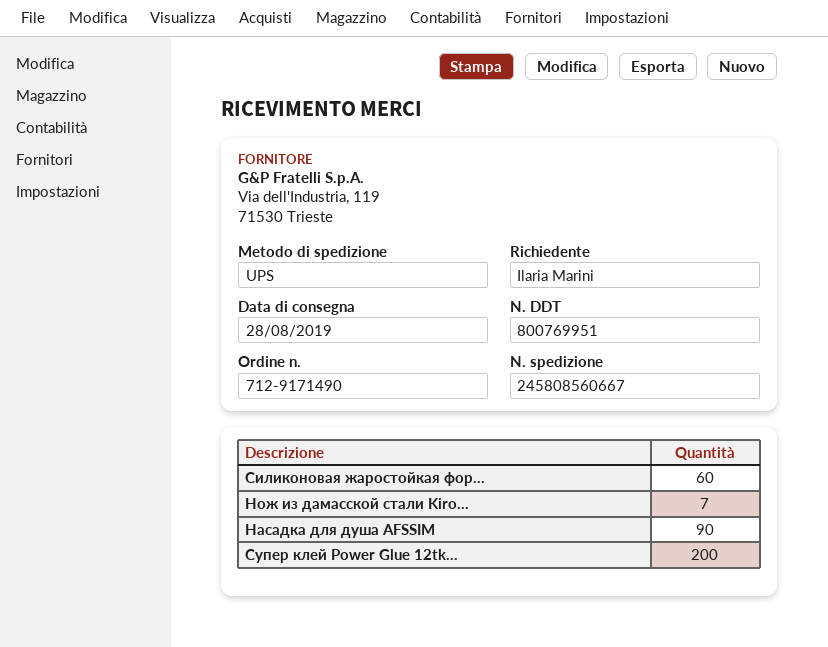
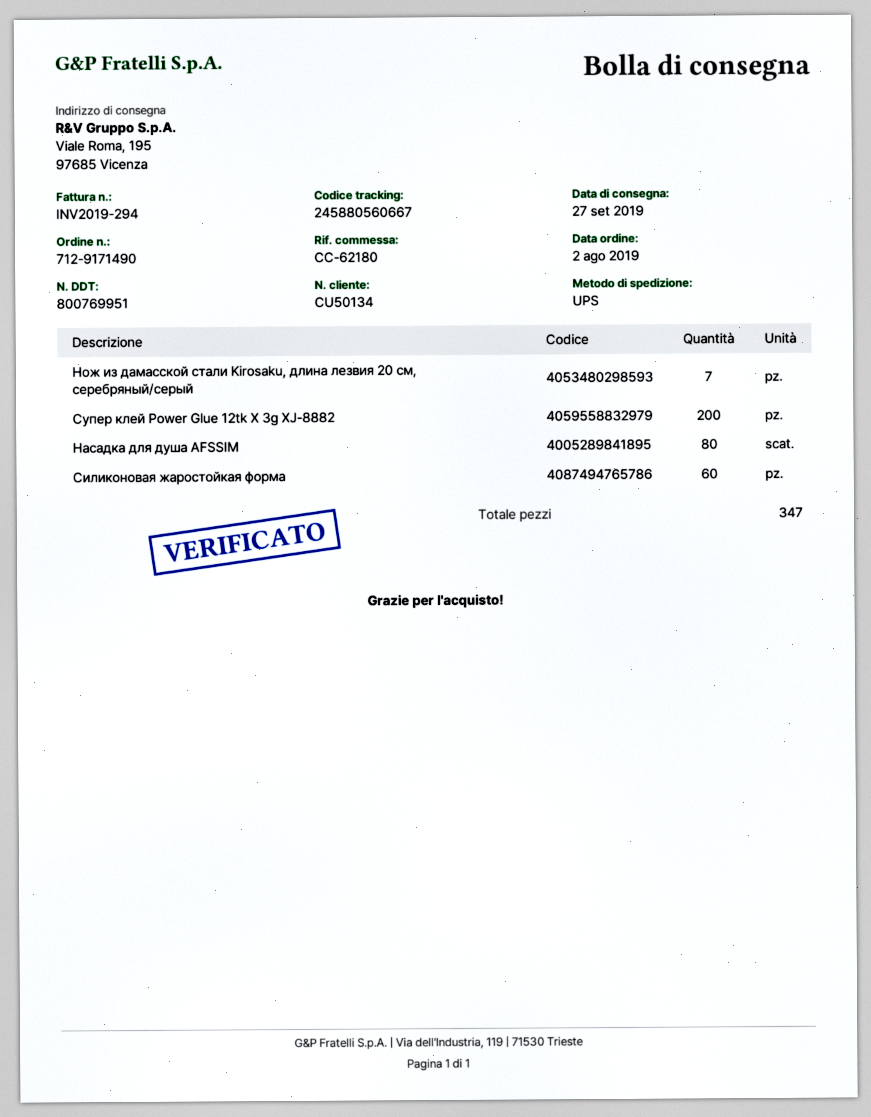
delivery date: 2019-08-28 -> 2019-09-27
tracking number: 245808560667 -> 245880560667
Насадка для душа AFSSIM: 90 -> 80

